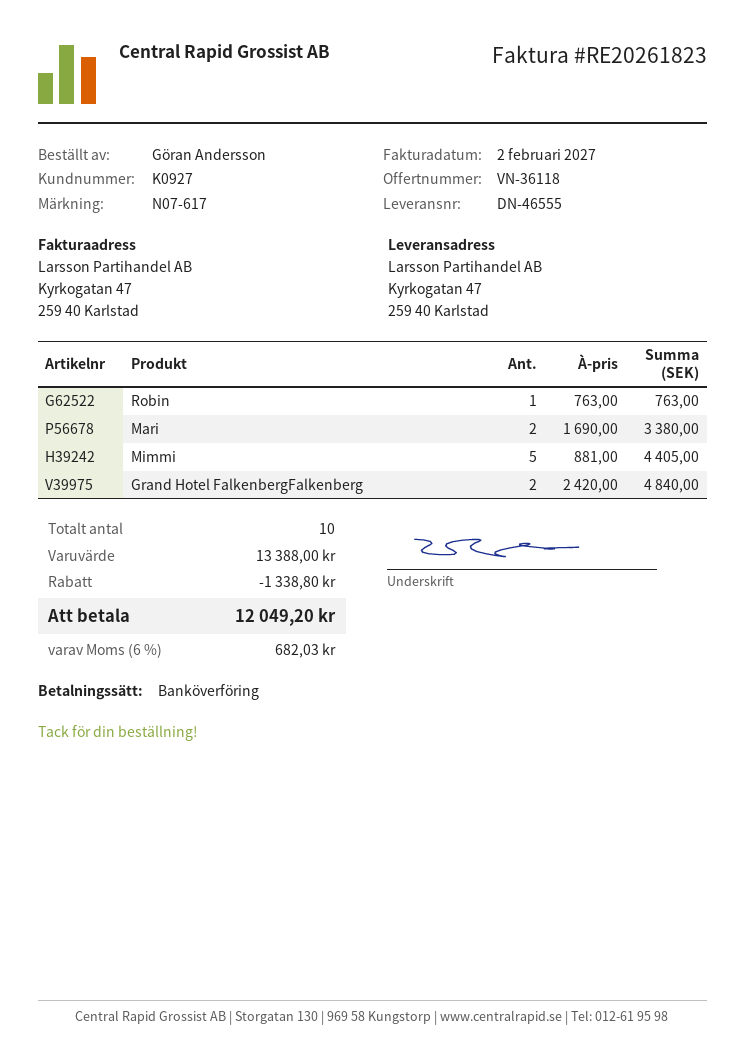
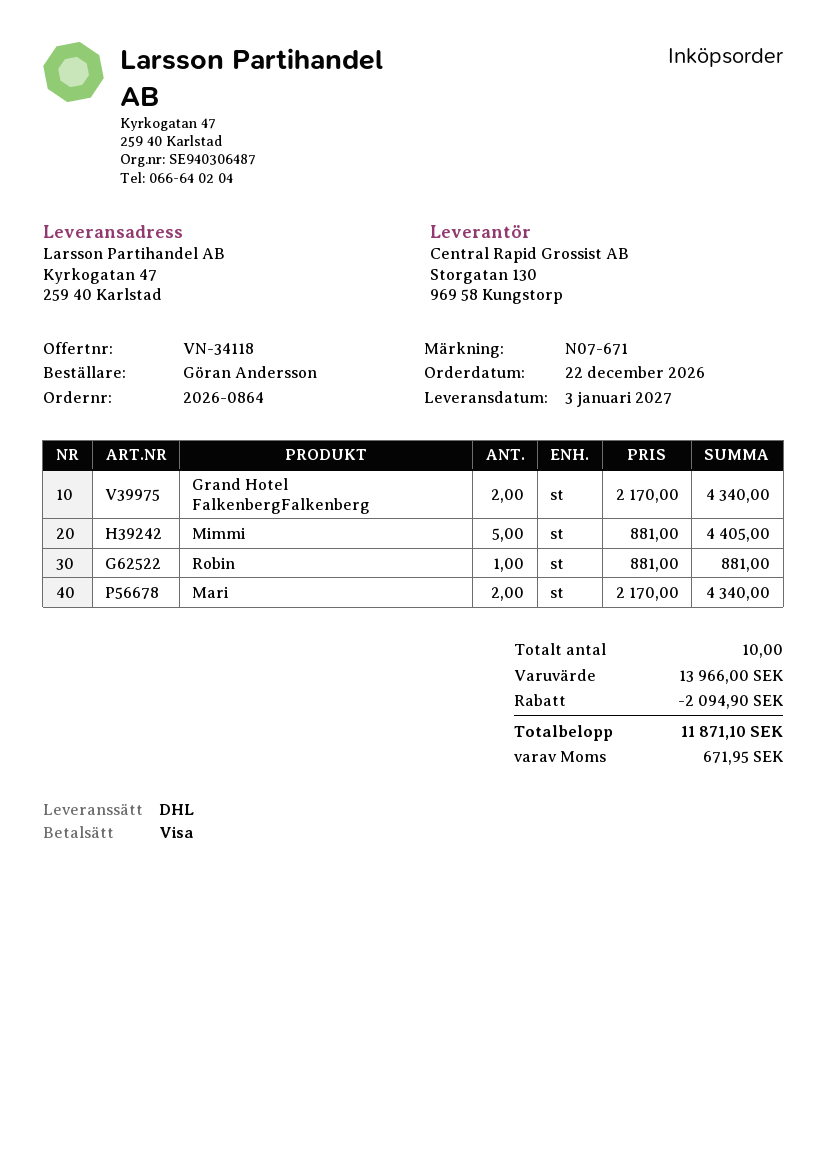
quote number: VN-36118 -> VN-34118
reference: N07-617 -> N07-671
payment method: bank transfer -> Visa
Robin: 1 x 763.00 = 763.00 -> 1 x 881.00 = 881.00
Mari: 2 x 1690.00 = 3380.00 -> 2 x 2170.00 = 4340.00
Grand Hotel FalkenbergFalkenberg: 2 x 2420.00 = 4840.00 -> 2 x 2170.00 = 4340.00
subtotal: 13388.00 -> 13966.00
discount: 1338.80 -> 2094.90
tax: 682.03 -> 671.95
total: 12049.20 -> 11871.10

